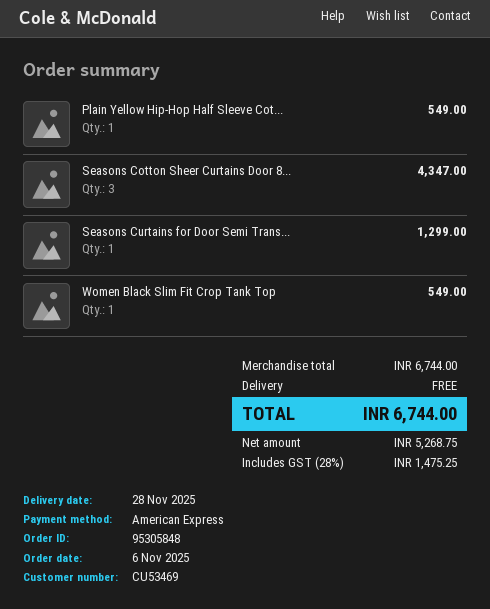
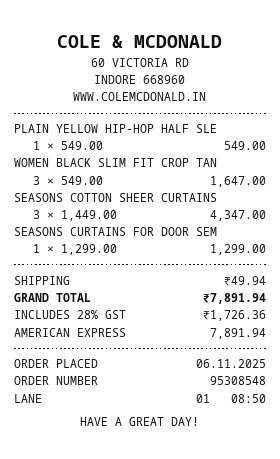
order number: 95305848 -> 95308548
Women Black Slim Fit Crop Tank Top: 1 for 549.00 -> 3 for 1647.00
shipping: 0.00 -> 49.94
tax: 28% = 1475.25 -> 28% = 1726.36
total: 6744.00 -> 7891.94

